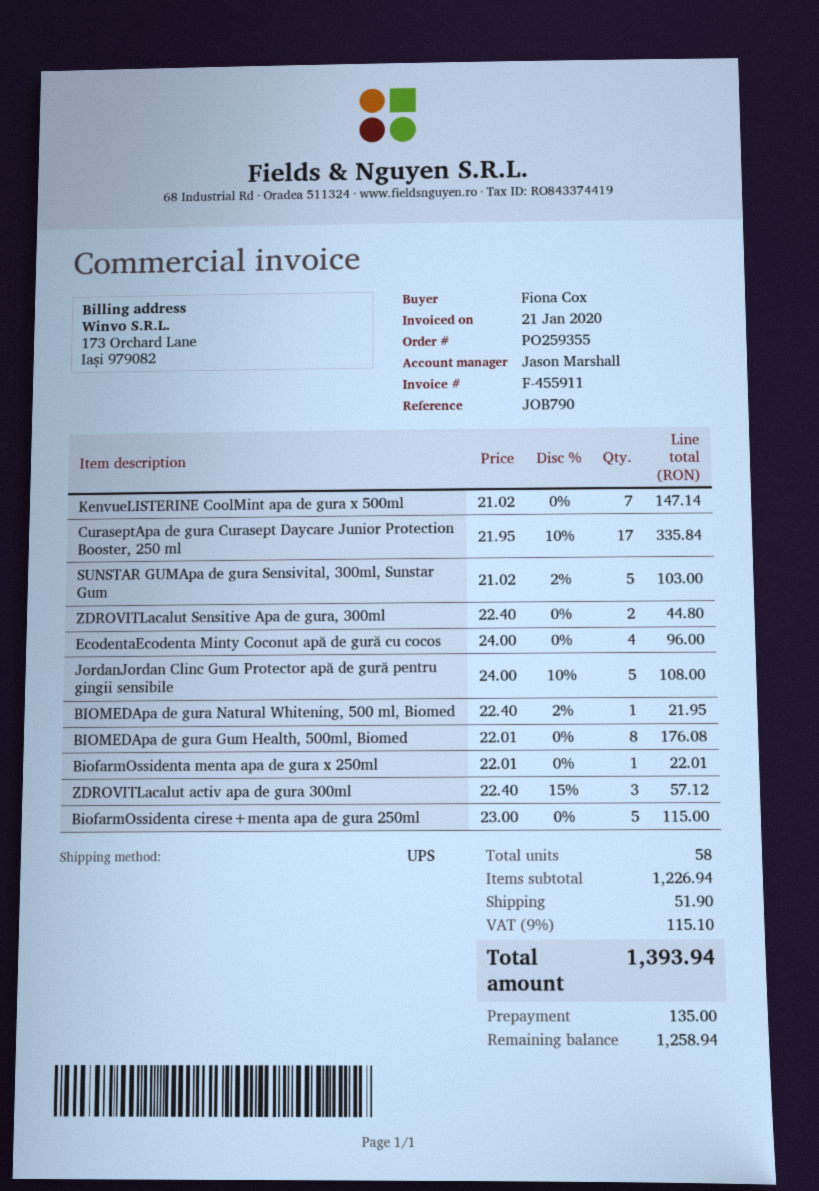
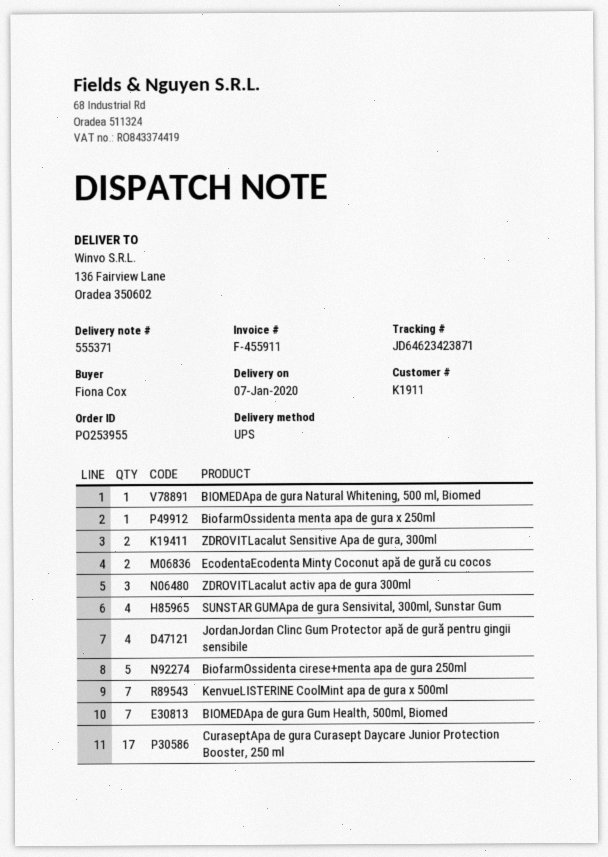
order number: PO259355 -> PO253955
SUNSTAR GUMApa de gura Sensivital, 300ml, Sunstar Gum: 5 -> 4
EcodentaEcodenta Minty Coconut apă de gură cu cocos: 4 -> 2
JordanJordan Clinc Gum Protector apă de gură pentru gingii sensibile: 5 -> 4
BIOMEDApa de gura Gum Health, 500ml, Biomed: 8 -> 7

